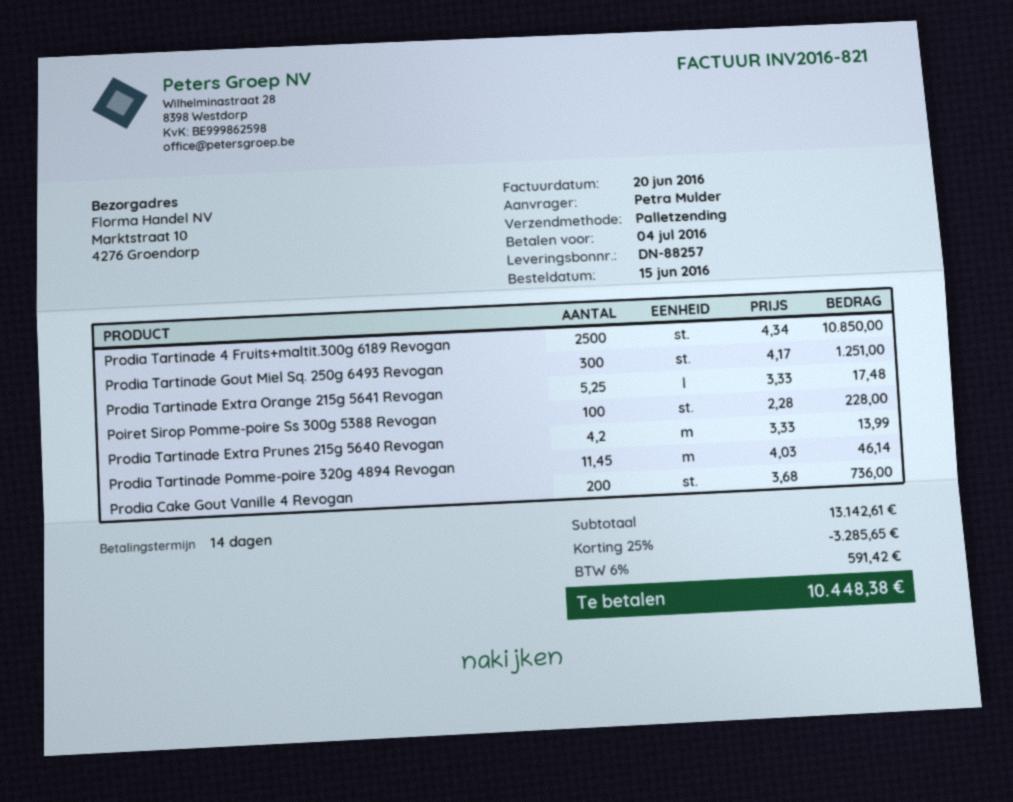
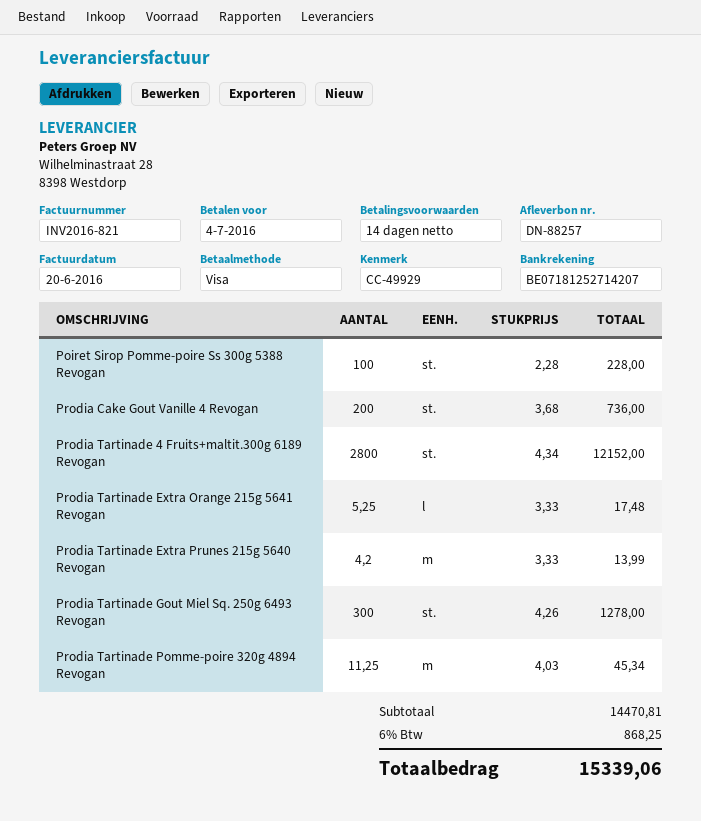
Prodia Tartinade 4 Fruits+maltit.300g 6189 Revogan: 2500 x 4.34 = 10850.00 -> 2800 x 4.34 = 12152.00
Prodia Tartinade Gout Miel Sq. 250g 6493 Revogan: 300 x 4.17 = 1251.00 -> 300 x 4.26 = 1278.00
Prodia Tartinade Pomme-poire 320g 4894 Revogan: 11.45 x 4.03 = 46.14 -> 11.25 x 4.03 = 45.34
subtotal: 13142.61 -> 14470.81
discount: 25% = 3285.65 -> none
tax: 6% = 591.42 -> 6% = 868.25
total: 10448.38 -> 15339.06

